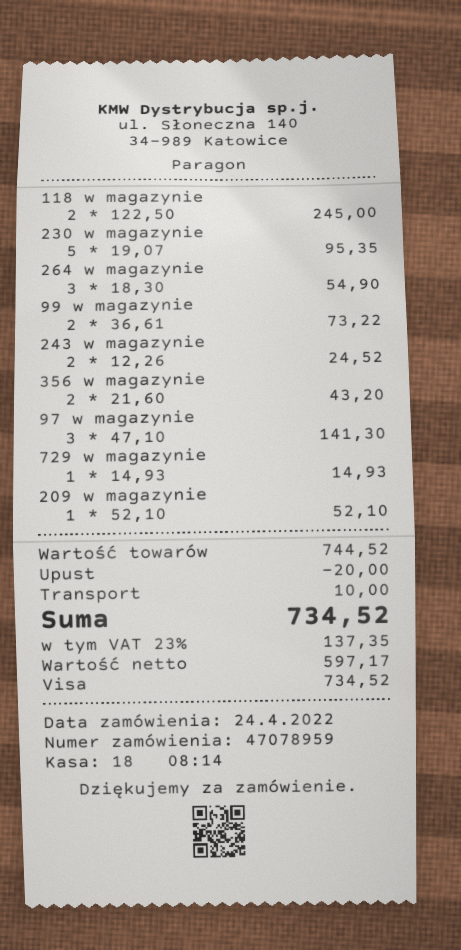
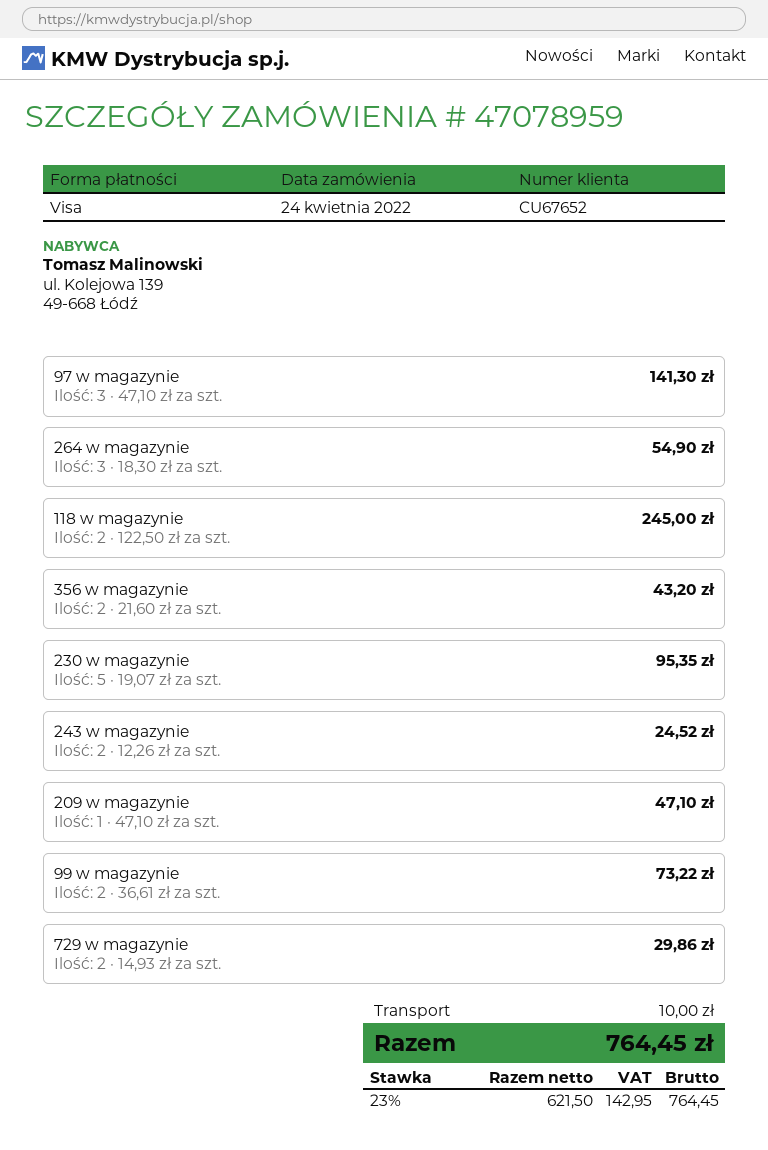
729 w magazynie: 1 x 14.93 = 14.93 -> 2 x 14.93 = 29.86
209 w magazynie: 1 x 52.10 = 52.10 -> 1 x 47.10 = 47.10
discount: 20.00 -> none
net: 597.17 -> 621.50
tax: 23% = 137.35 -> 23% = 142.95
total: 734.52 -> 764.45

